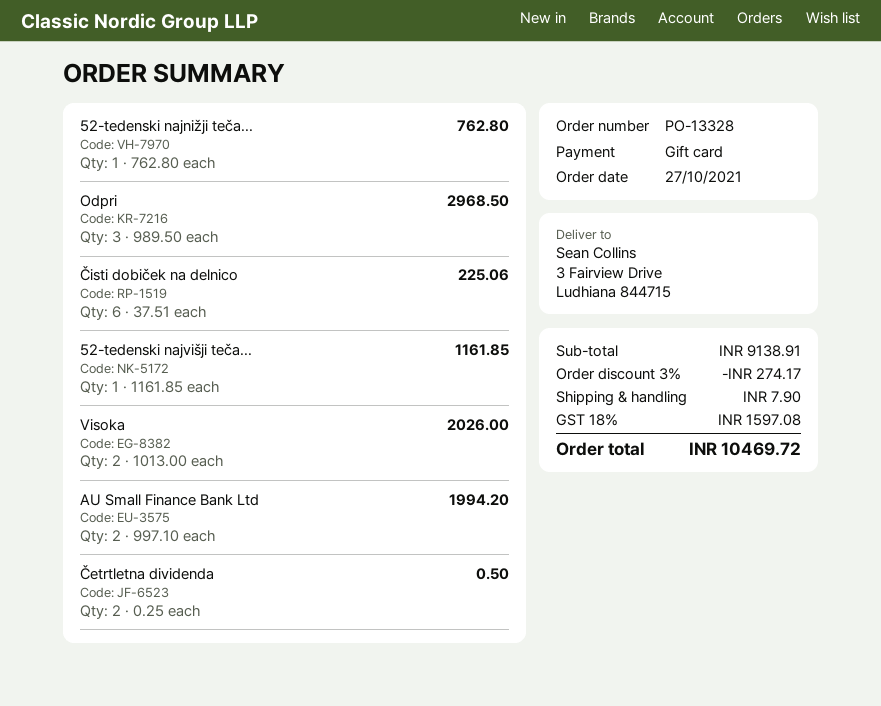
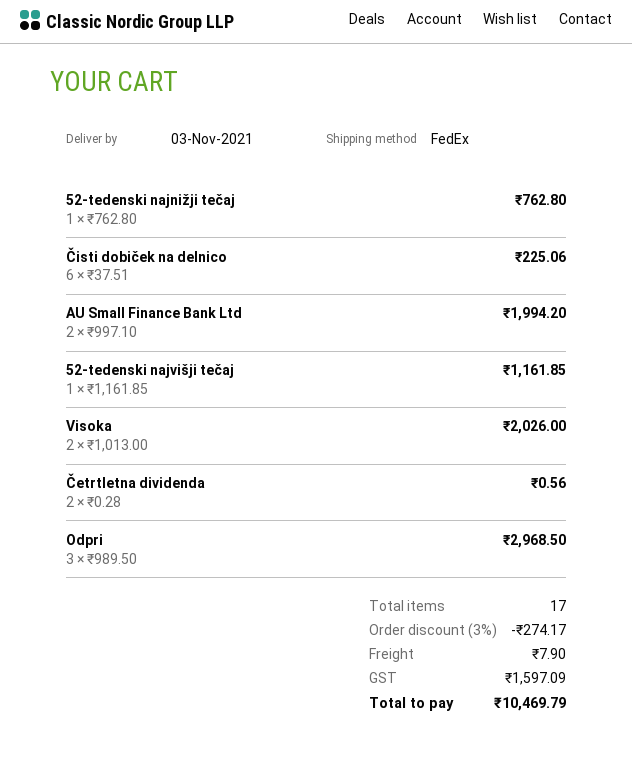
Četrtletna dividenda: 2 x 0.25 = 0.50 -> 2 x 0.28 = 0.56
tax: 1597.08 -> 1597.09
total: 10469.72 -> 10469.79

